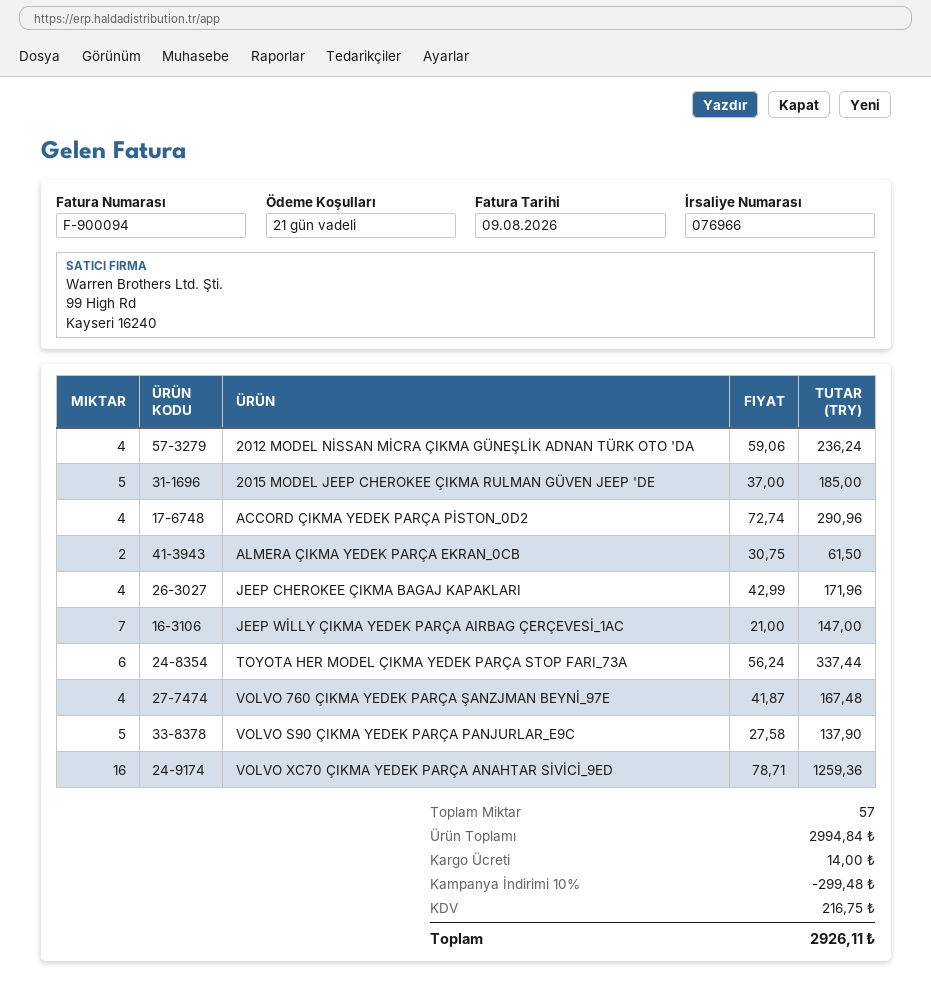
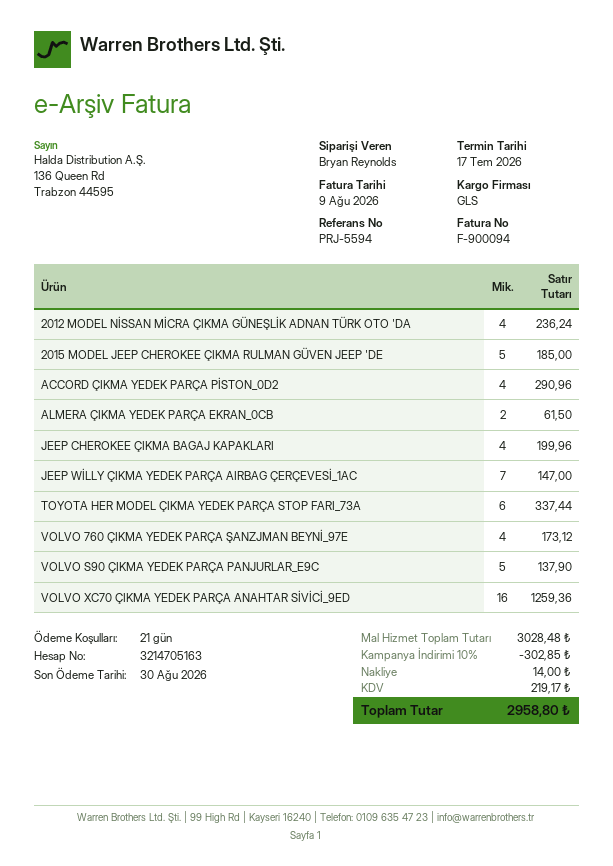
JEEP CHEROKEE ÇIKMA BAGAJ KAPAKLARI: 4 for 171.96 -> 4 for 199.96
VOLVO 760 ÇIKMA YEDEK PARÇA ŞANZJMAN BEYNİ_97E: 4 for 167.48 -> 4 for 173.12
subtotal: 2994.84 -> 3028.48
discount: 10% = 299.48 -> 10% = 302.85
tax: 216.75 -> 219.17
total: 2926.11 -> 2958.80

